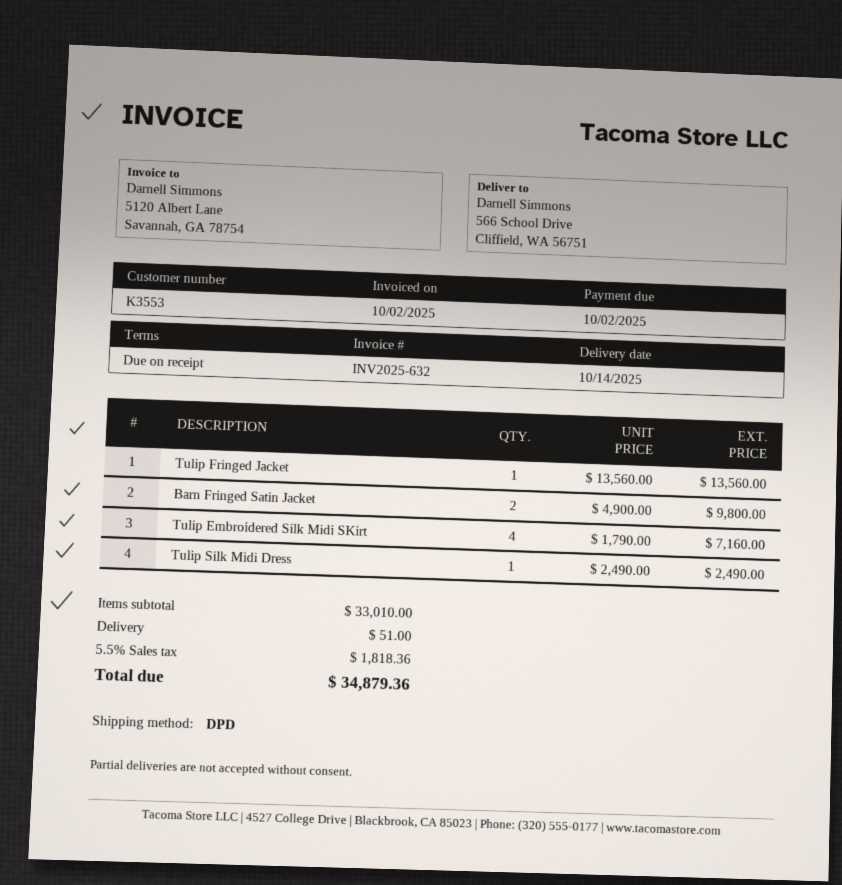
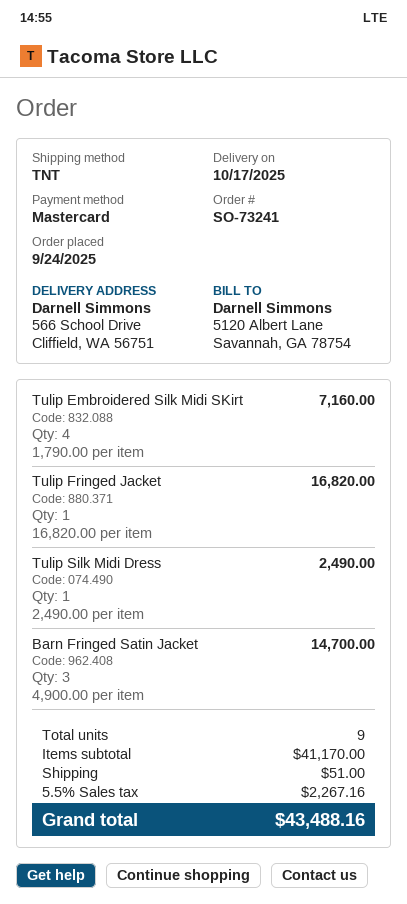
delivery date: 2025-10-14 -> 2025-10-17
shipping method: DPD -> TNT
Tulip Fringed Jacket: 1 x 13560.00 = 13560.00 -> 1 x 16820.00 = 16820.00
Barn Fringed Satin Jacket: 2 x 4900.00 = 9800.00 -> 3 x 4900.00 = 14700.00
subtotal: 33010.00 -> 41170.00
tax: 5.5% = 1818.36 -> 5.5% = 2267.16
total: 34879.36 -> 43488.16

